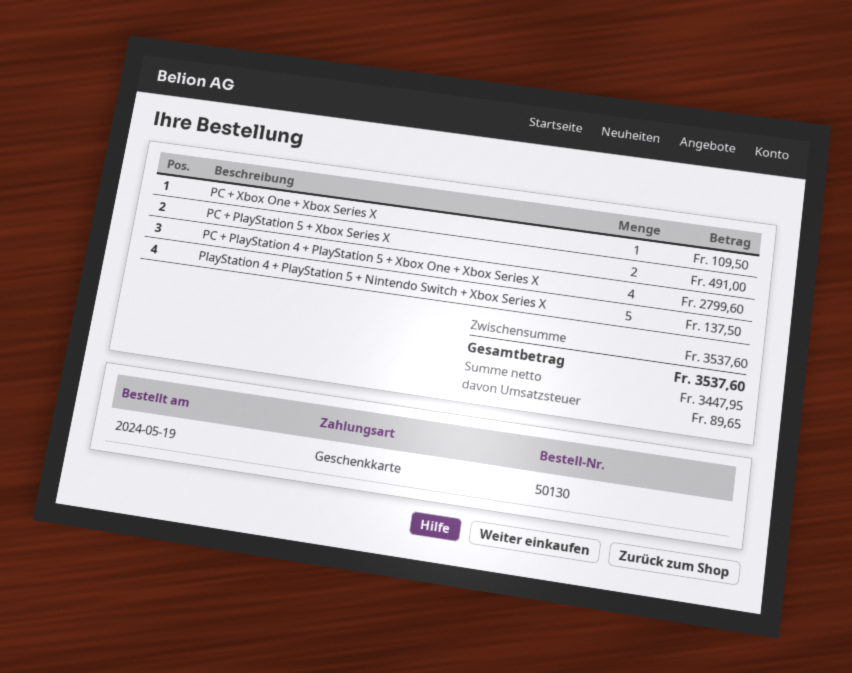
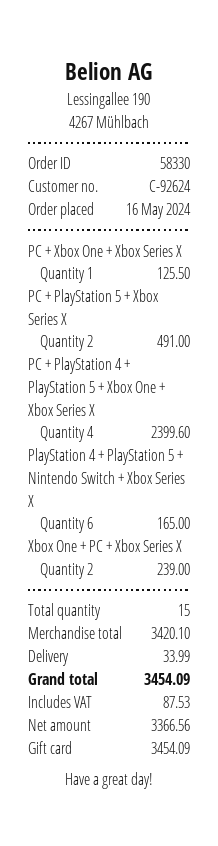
order number: 50130 -> 58330
order date: 2024-05-19 -> 2024-05-16
PC + Xbox One + Xbox Series X: 1 for 109.50 -> 1 for 125.50
PC + PlayStation 4 + PlayStation 5 + Xbox One + Xbox Series X: 4 for 2799.60 -> 4 for 2399.60
PlayStation 4 + PlayStation 5 + Nintendo Switch + Xbox Series X: 5 for 137.50 -> 6 for 165.00
Xbox One + PC + Xbox Series X: none -> 2 for 239.00
subtotal: 3537.60 -> 3420.10
shipping: none -> 33.99
net: 3447.95 -> 3366.56
tax: 89.65 -> 87.53
total: 3537.60 -> 3454.09

